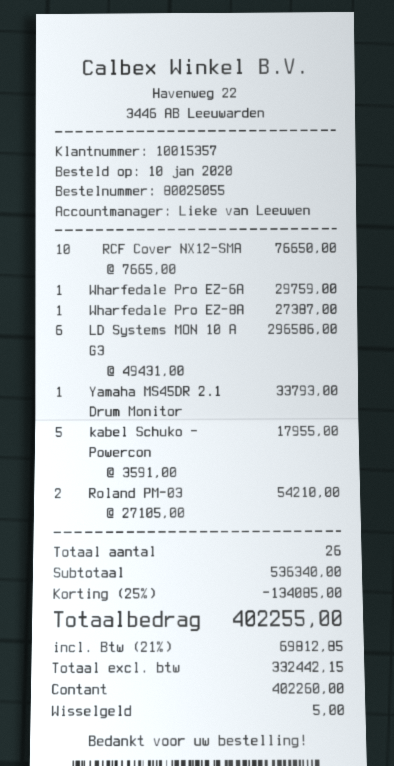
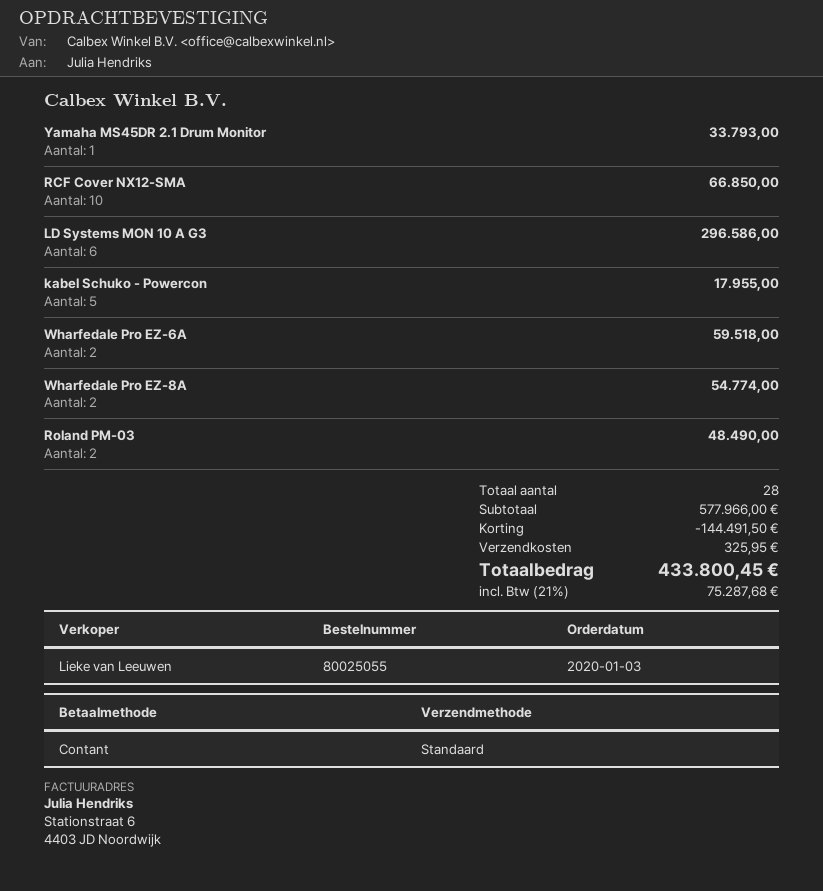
order date: 2020-01-10 -> 2020-01-03
RCF Cover NX12-SMA: 10 for 76650.00 -> 10 for 66850.00
Wharfedale Pro EZ-6A: 1 for 29759.00 -> 2 for 59518.00
Wharfedale Pro EZ-8A: 1 for 27387.00 -> 2 for 54774.00
Roland PM-03: 2 for 54210.00 -> 2 for 48490.00
total quantity: 26 -> 28
subtotal: 536340.00 -> 577966.00
discount: 134085.00 -> 144491.50
shipping: none -> 325.95
tax: 21% = 69812.85 -> 21% = 75287.68
total: 402255.00 -> 433800.45

